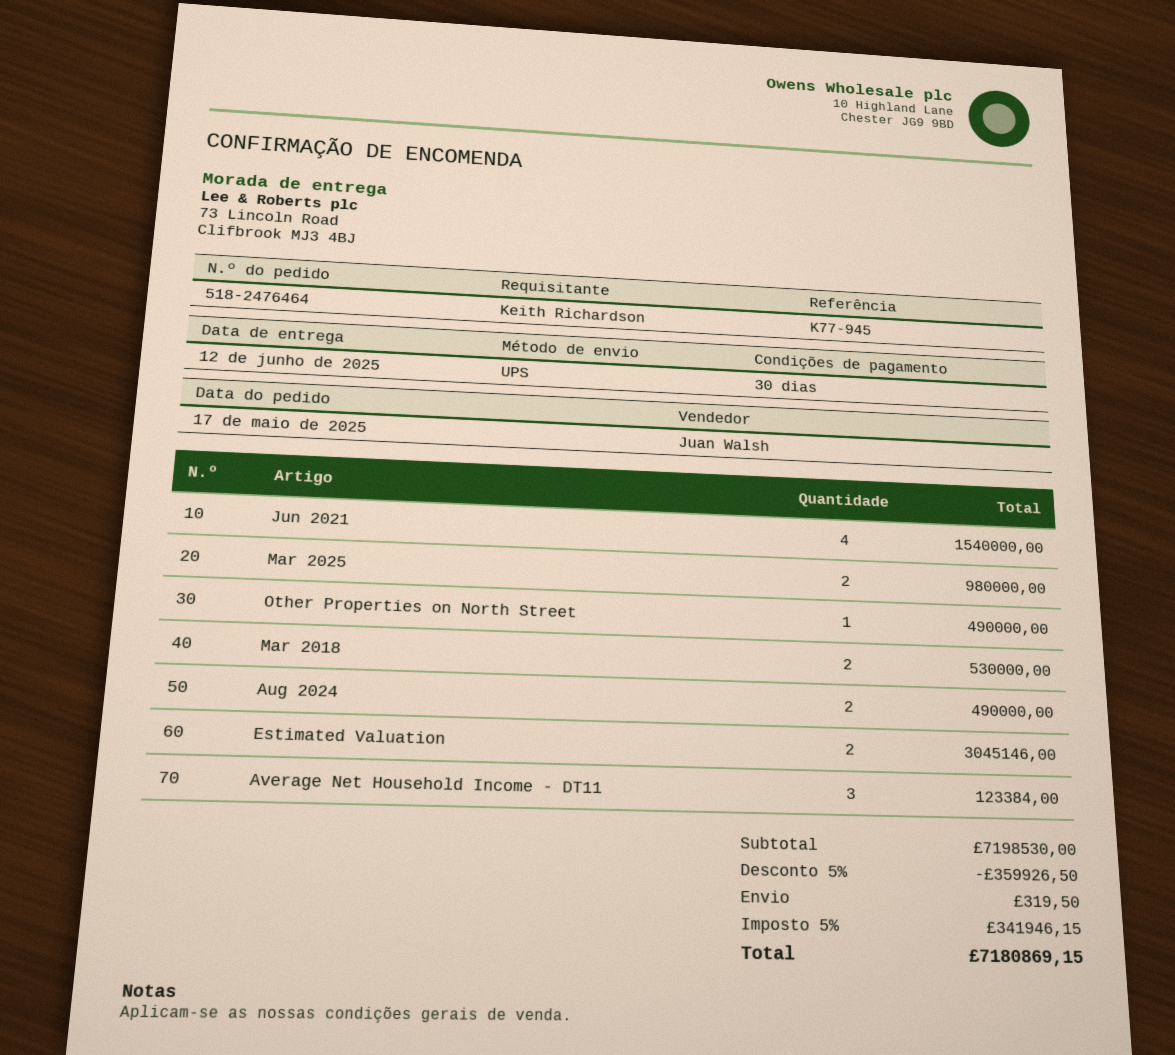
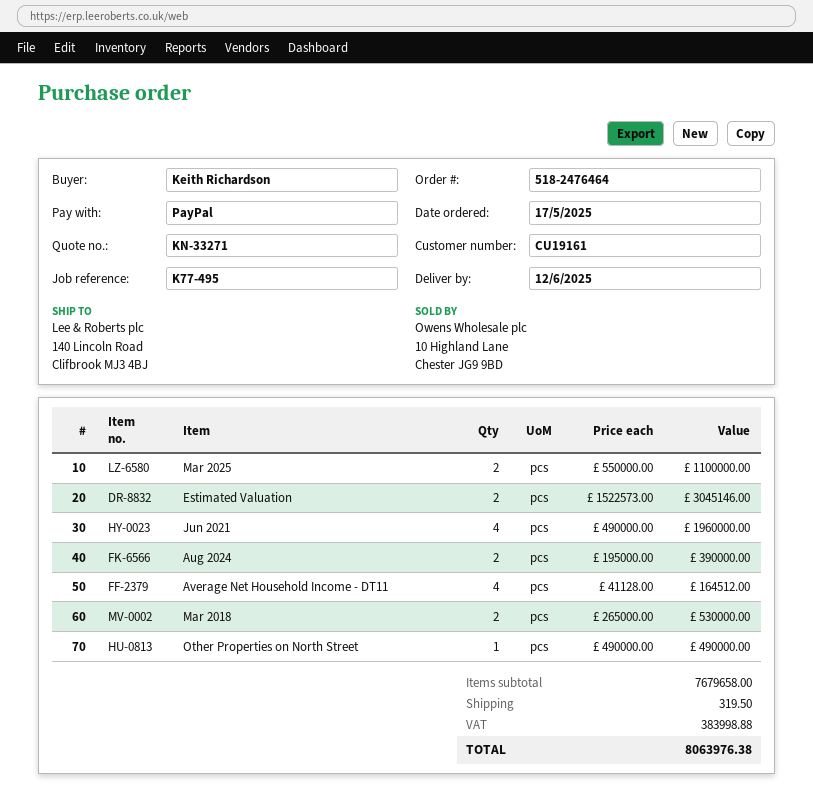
reference: K77-945 -> K77-495
ship to: 73 Lincoln Road, Clifbrook MJ3 4BJ -> 140 Lincoln Road, Clifbrook MJ3 4BJ
Jun 2021: 4 for 1540000.00 -> 4 for 1960000.00
Mar 2025: 2 for 980000.00 -> 2 for 1100000.00
Aug 2024: 2 for 490000.00 -> 2 for 390000.00
Average Net Household Income - DT11: 3 for 123384.00 -> 4 for 164512.00
subtotal: 7198530.00 -> 7679658.00
discount: 5% = 359926.50 -> none
tax: 341946.15 -> 383998.88
total: 7180869.15 -> 8063976.38

